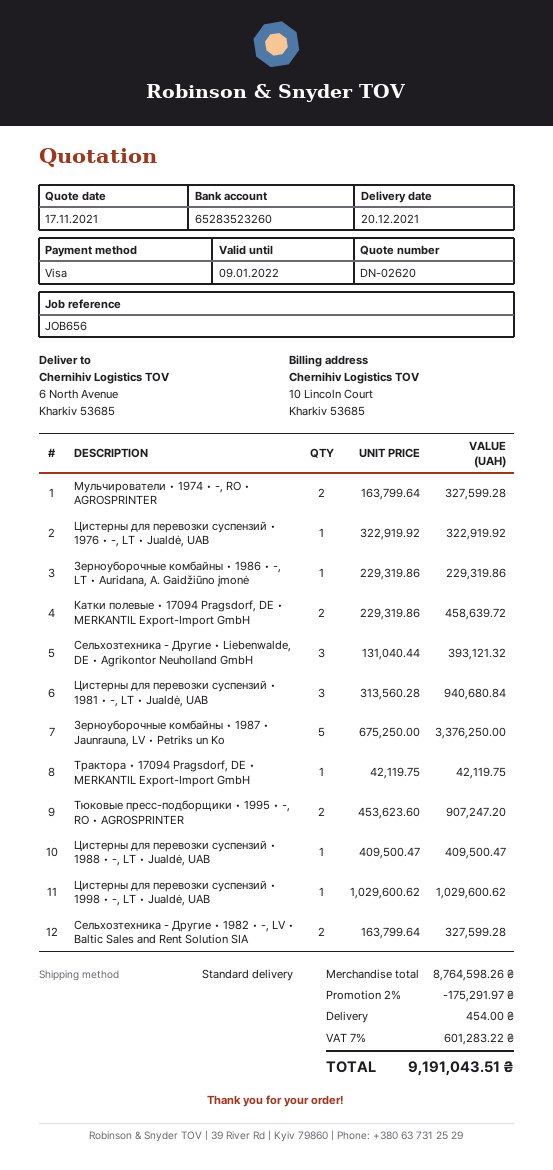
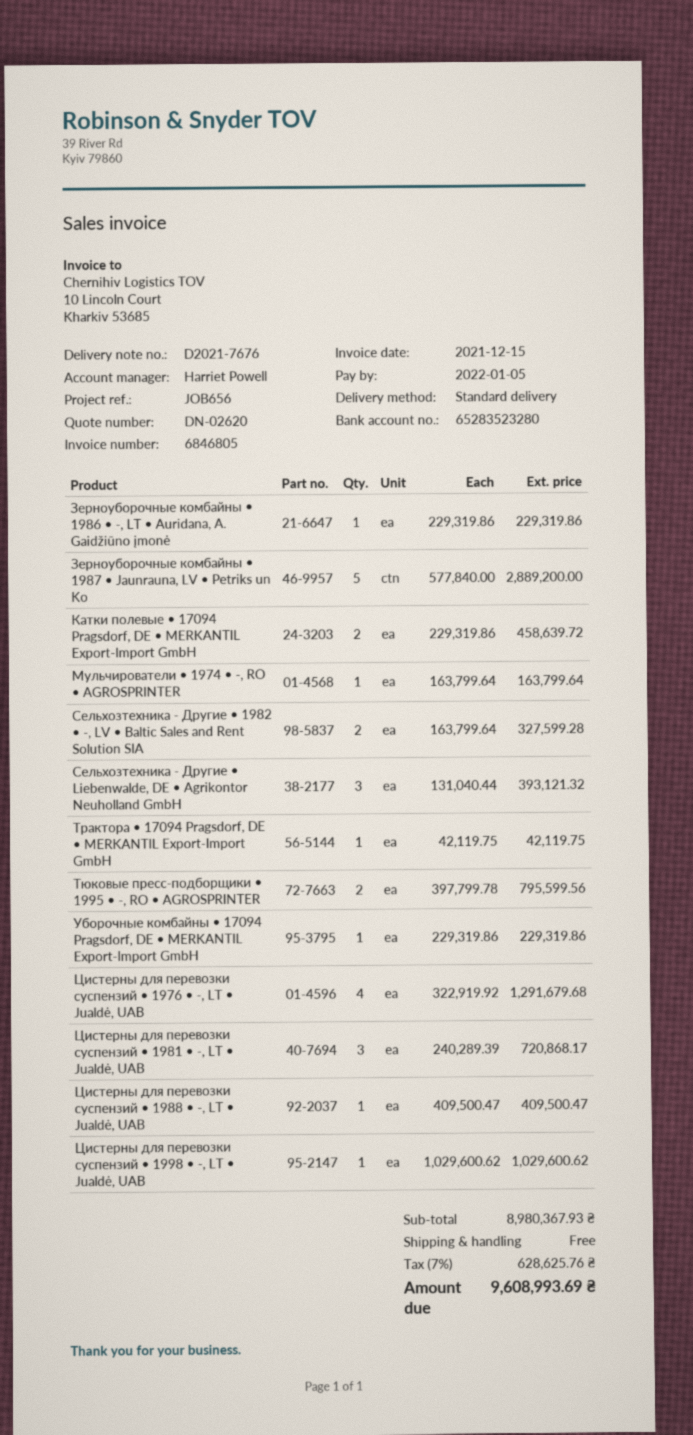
bank account: 65283523260 -> 65283523280
Мульчирователи • 1974 • -, RO • AGROSPRINTER: 2 x 163799.64 = 327599.28 -> 1 x 163799.64 = 163799.64
Цистерны для перевозки суспензий • 1976 • -, LT • Jualdė, UAB: 1 x 322919.92 = 322919.92 -> 4 x 322919.92 = 1291679.68
Цистерны для перевозки суспензий • 1981 • -, LT • Jualdė, UAB: 3 x 313560.28 = 940680.84 -> 3 x 240289.39 = 720868.17
Зерноуборочные комбайны • 1987 • Jaunrauna, LV • Petriks un Ko: 5 x 675250.00 = 3376250.00 -> 5 x 577840.00 = 2889200.00
Тюковые пресс-подборщики • 1995 • -, RO • AGROSPRINTER: 2 x 453623.60 = 907247.20 -> 2 x 397799.78 = 795599.56
Уборочные комбайны • 17094 Pragsdorf, DE • MERKANTIL Export-Import GmbH: none -> 1 x 229319.86 = 229319.86
subtotal: 8764598.26 -> 8980367.93
discount: 2% = 175291.97 -> none
shipping: 454.00 -> 0.00
tax: 7% = 601283.22 -> 7% = 628625.76
total: 9191043.51 -> 9608993.69

